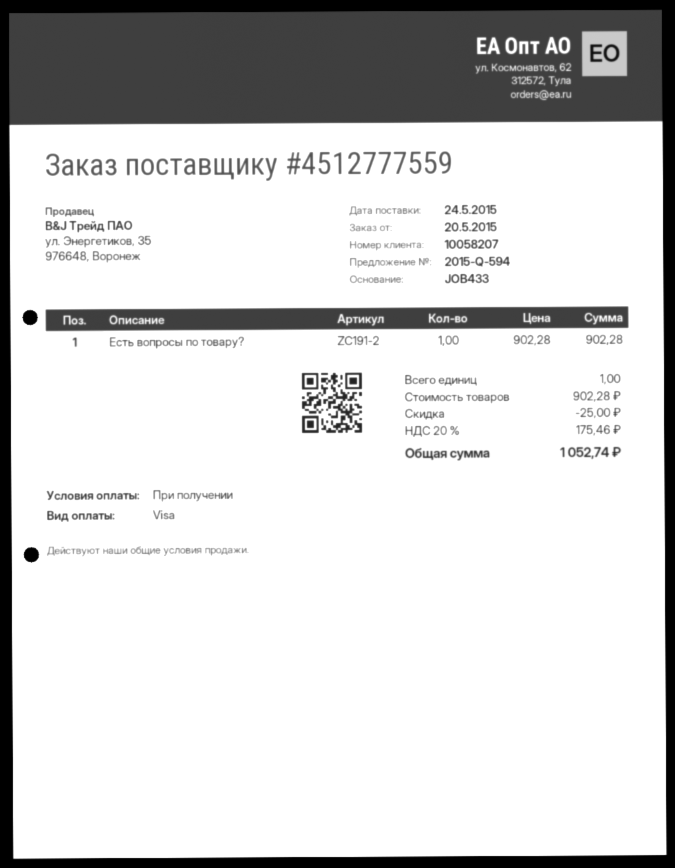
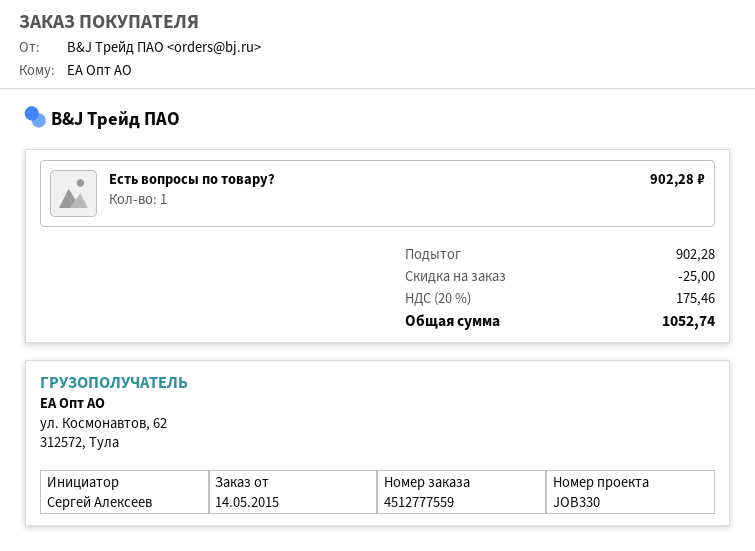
order date: 2015-05-20 -> 2015-05-14
reference: JOB433 -> JOB330

